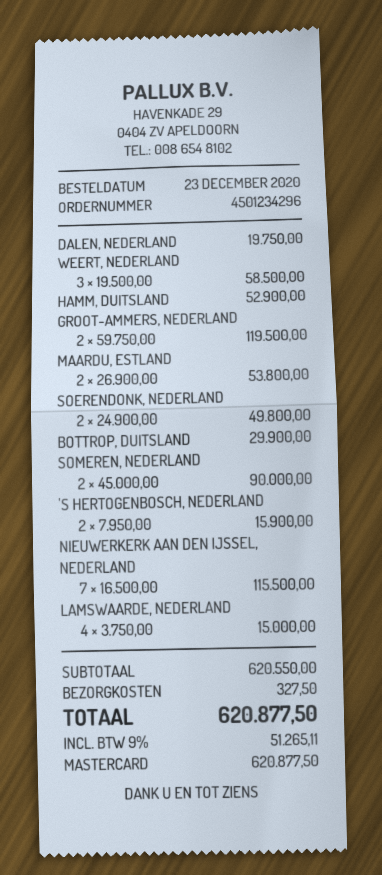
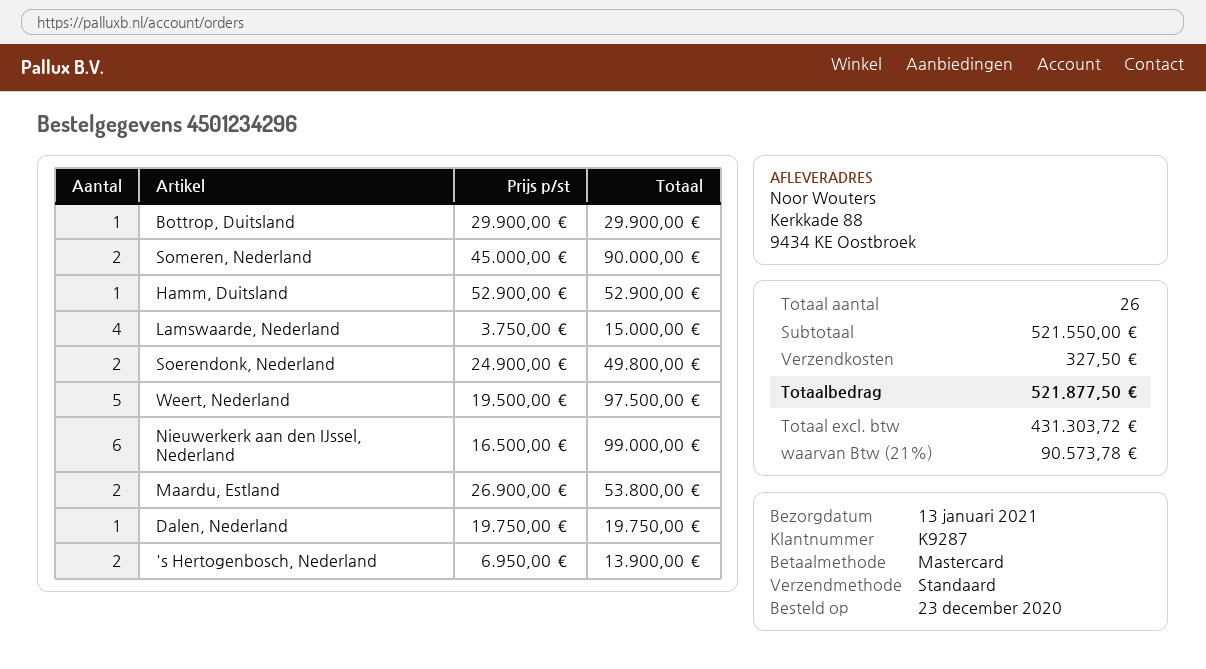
WEERT, NEDERLAND: 3 x 19500.00 = 58500.00 -> 5 x 19500.00 = 97500.00
GROOT-AMMERS, NEDERLAND: 2 x 59750.00 = 119500.00 -> none
'S HERTOGENBOSCH, NEDERLAND: 2 x 7950.00 = 15900.00 -> 2 x 6950.00 = 13900.00
NIEUWERKERK AAN DEN IJSSEL, NEDERLAND: 7 x 16500.00 = 115500.00 -> 6 x 16500.00 = 99000.00
subtotal: 620550.00 -> 521550.00
tax: 9% = 51265.11 -> 21% = 90573.78
total: 620877.50 -> 521877.50

